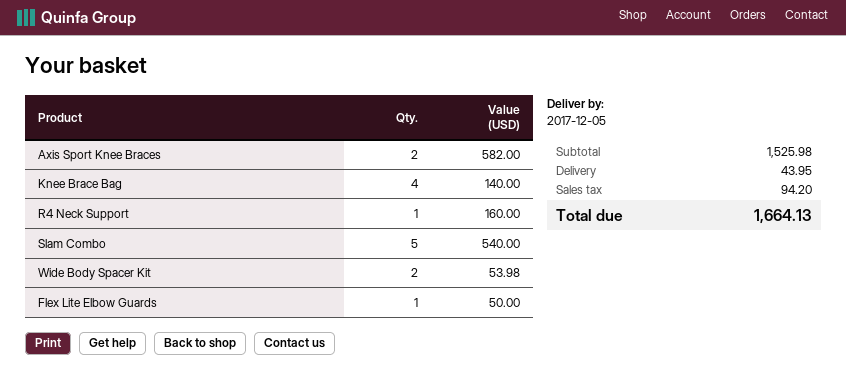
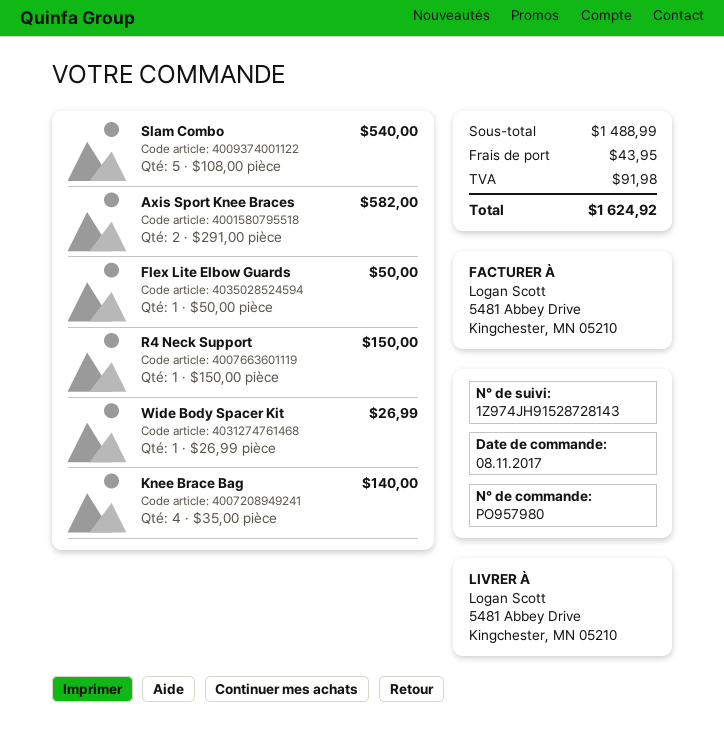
R4 Neck Support: 1 for 160.00 -> 1 for 150.00
Wide Body Spacer Kit: 2 for 53.98 -> 1 for 26.99
subtotal: 1525.98 -> 1488.99
tax: 94.20 -> 91.98
total: 1664.13 -> 1624.92

